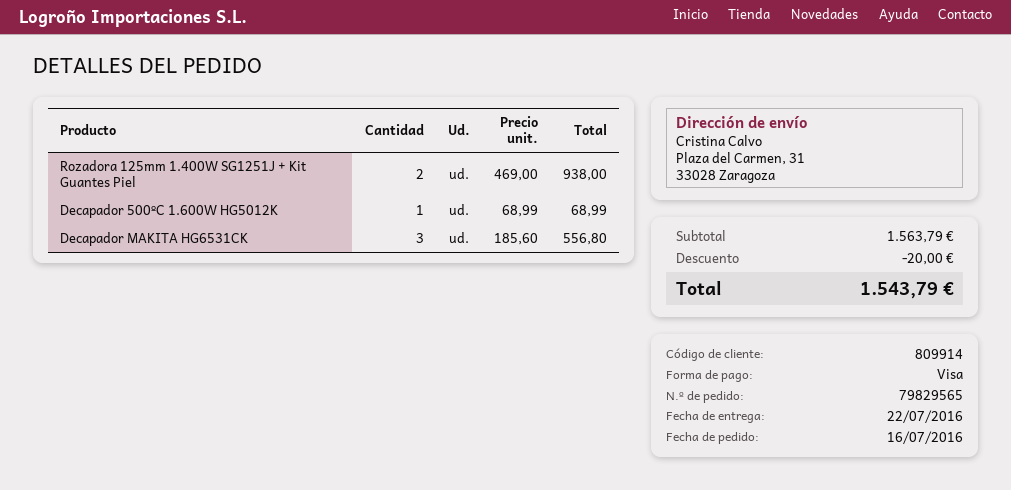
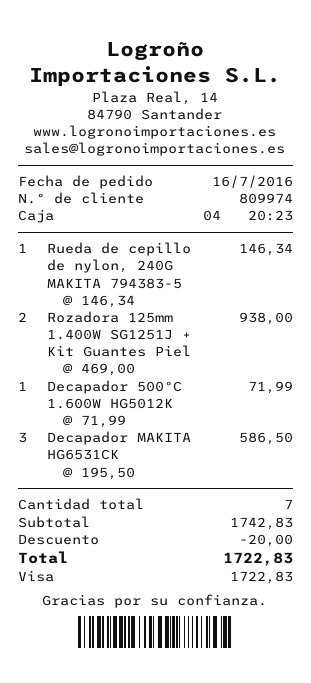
customer number: 809914 -> 809974
Decapador 500ºC 1.600W HG5012K: 1 x 68.99 = 68.99 -> 1 x 71.99 = 71.99
Decapador MAKITA HG6531CK: 3 x 185.60 = 556.80 -> 3 x 195.50 = 586.50
Rueda de cepillo de nylon, 240G MAKITA 794383-5: none -> 1 x 146.34 = 146.34
subtotal: 1563.79 -> 1742.83
total: 1543.79 -> 1722.83

